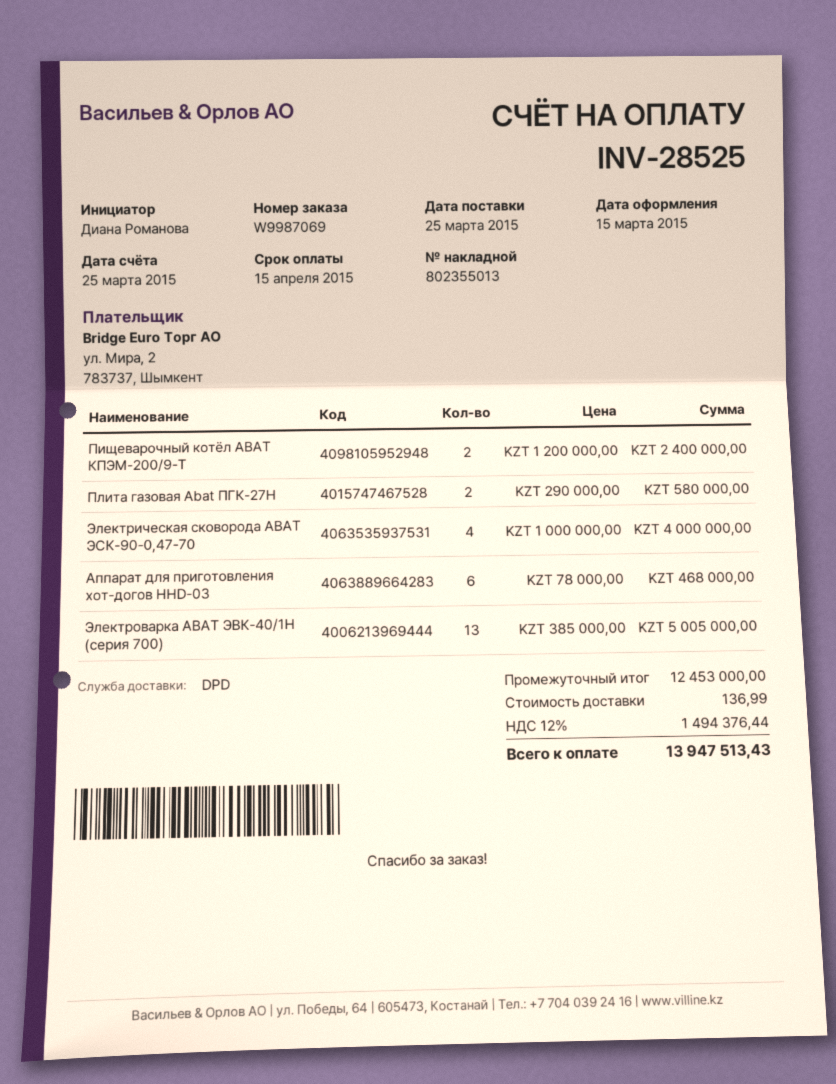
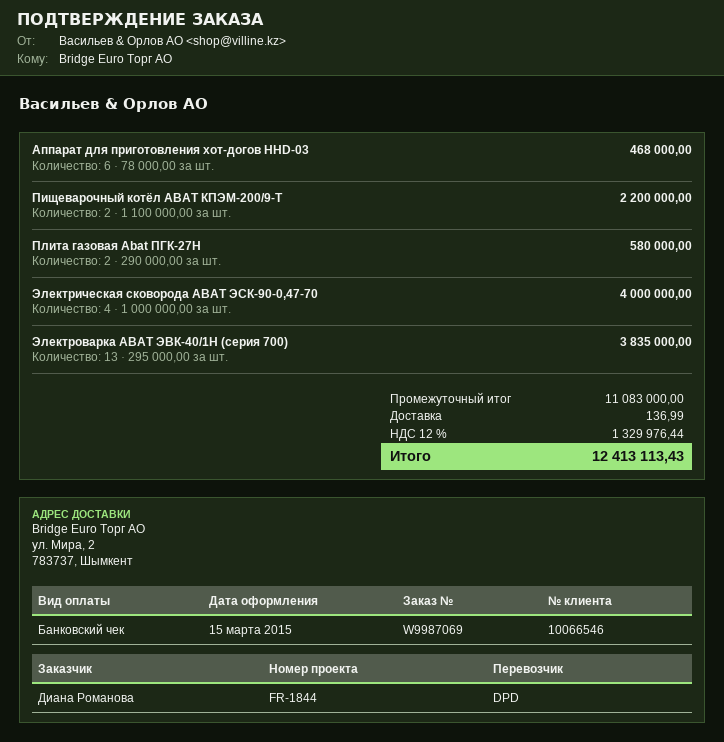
Пищеварочный котёл ABAT КПЭМ‑200/9‑Т: 2 x 1200000.00 = 2400000.00 -> 2 x 1100000.00 = 2200000.00
Электроварка ABAT ЭВК-40/1Н (серия 700): 13 x 385000.00 = 5005000.00 -> 13 x 295000.00 = 3835000.00
subtotal: 12453000.00 -> 11083000.00
tax: 12% = 1494376.44 -> 12% = 1329976.44
total: 13947513.43 -> 12413113.43

